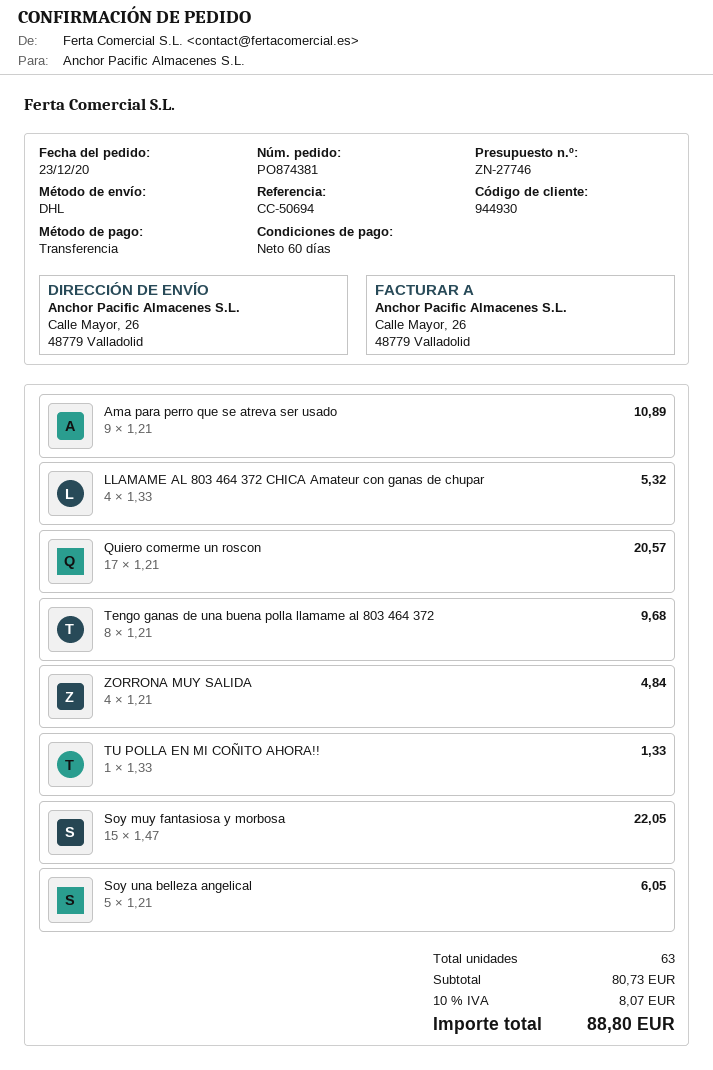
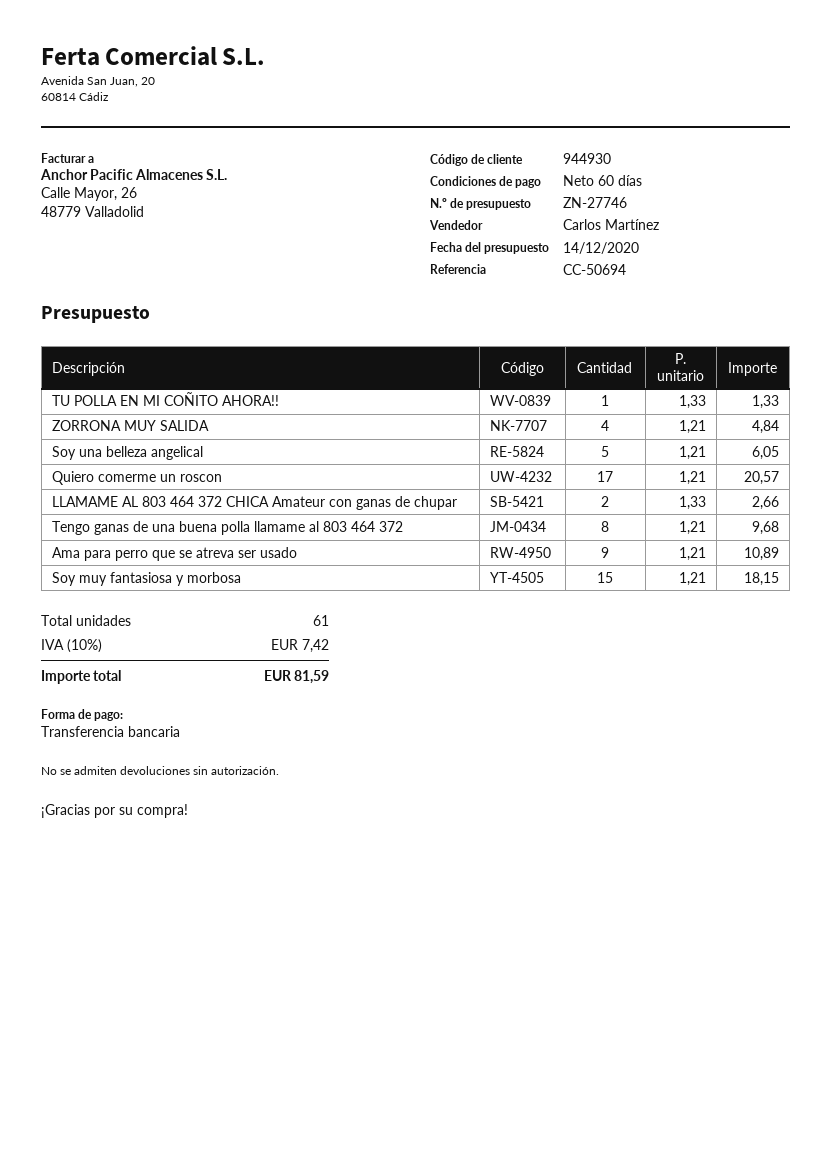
LLAMAME AL 803 464 372 CHICA Amateur con ganas de chupar: 4 x 1.33 = 5.32 -> 2 x 1.33 = 2.66
Soy muy fantasiosa y morbosa: 15 x 1.47 = 22.05 -> 15 x 1.21 = 18.15
total quantity: 63 -> 61
tax: 10% = 8.07 -> 10% = 7.42
total: 88.80 -> 81.59

